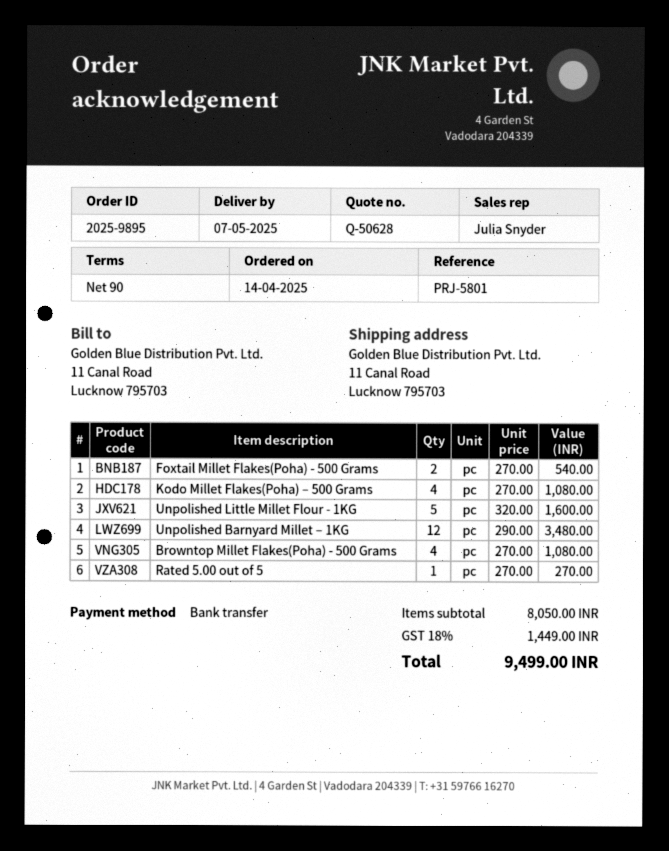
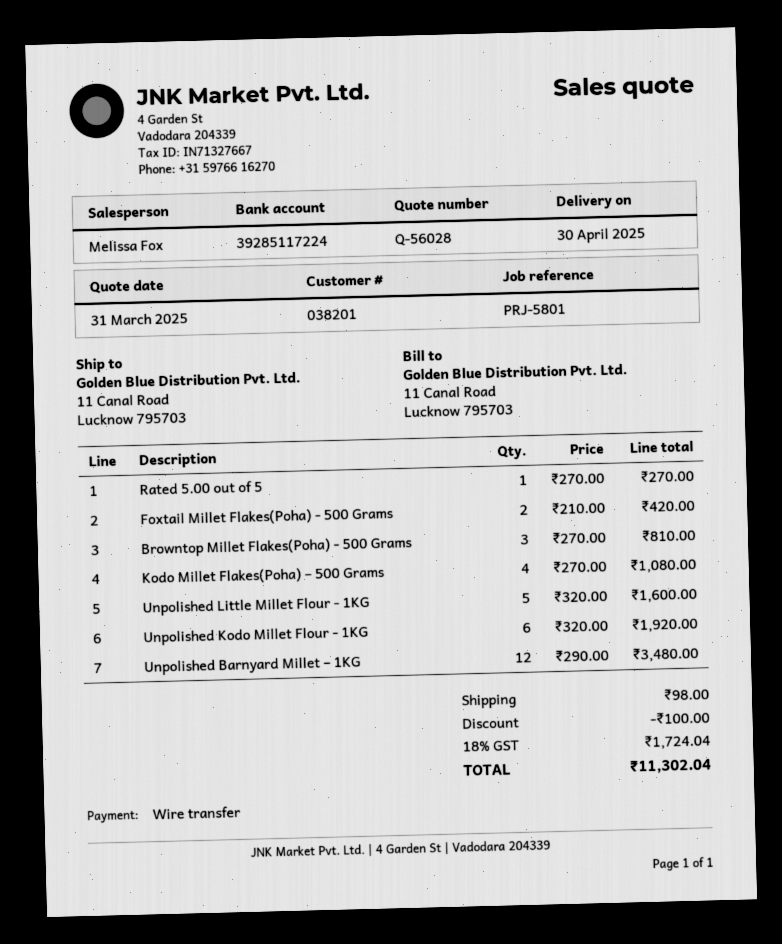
quote number: Q-50628 -> Q-56028
delivery date: 2025-05-07 -> 2025-04-30
sales rep: Julia Snyder -> Melissa Fox
Foxtail Millet Flakes(Poha) - 500 Grams: 2 x 270.00 = 540.00 -> 2 x 210.00 = 420.00
Browntop Millet Flakes(Poha) - 500 Grams: 4 x 270.00 = 1080.00 -> 3 x 270.00 = 810.00
Unpolished Kodo Millet Flour - 1KG: none -> 6 x 320.00 = 1920.00
discount: none -> 100.00
shipping: none -> 98.00
tax: 18% = 1449.00 -> 18% = 1724.04
total: 9499.00 -> 11302.04

